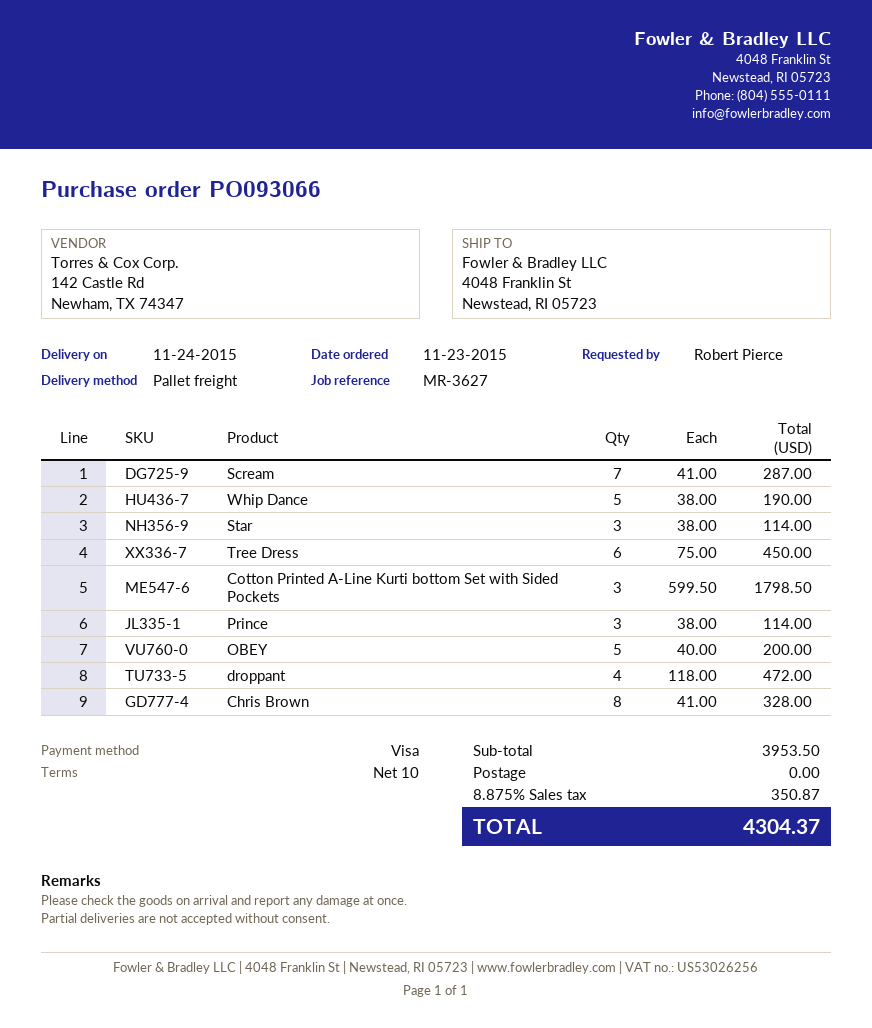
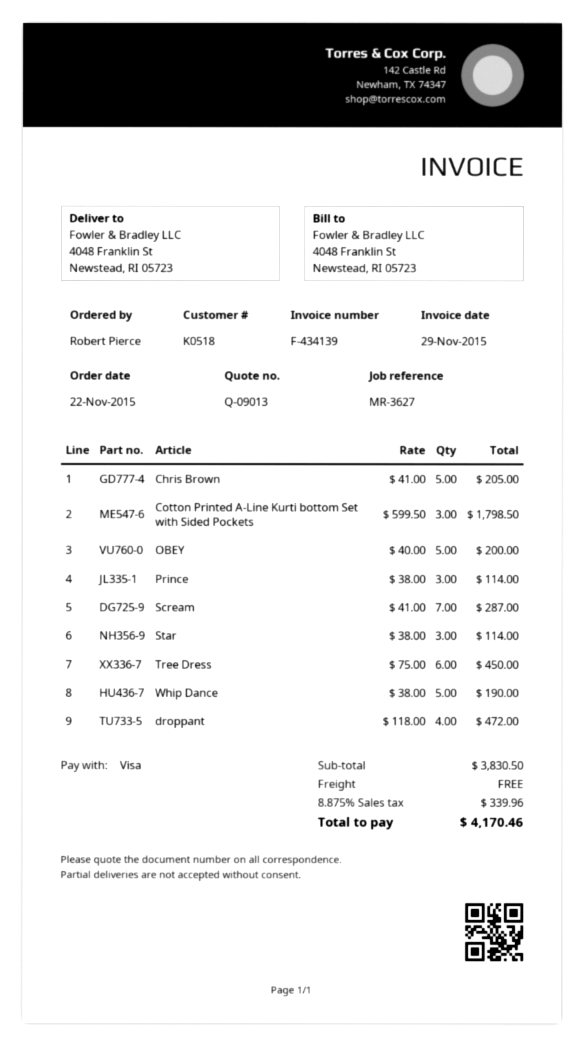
order date: 2015-11-23 -> 2015-11-22
Chris Brown: 8 x 41.00 = 328.00 -> 5 x 41.00 = 205.00
subtotal: 3953.50 -> 3830.50
tax: 8.875% = 350.87 -> 8.875% = 339.96
total: 4304.37 -> 4170.46

